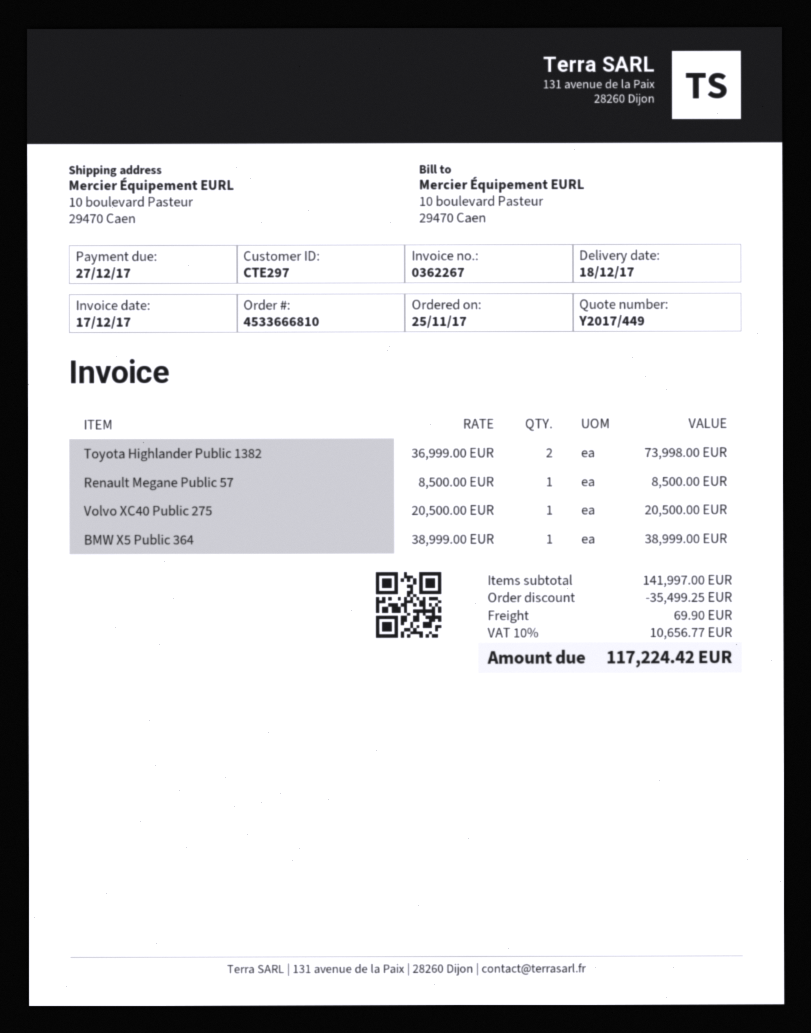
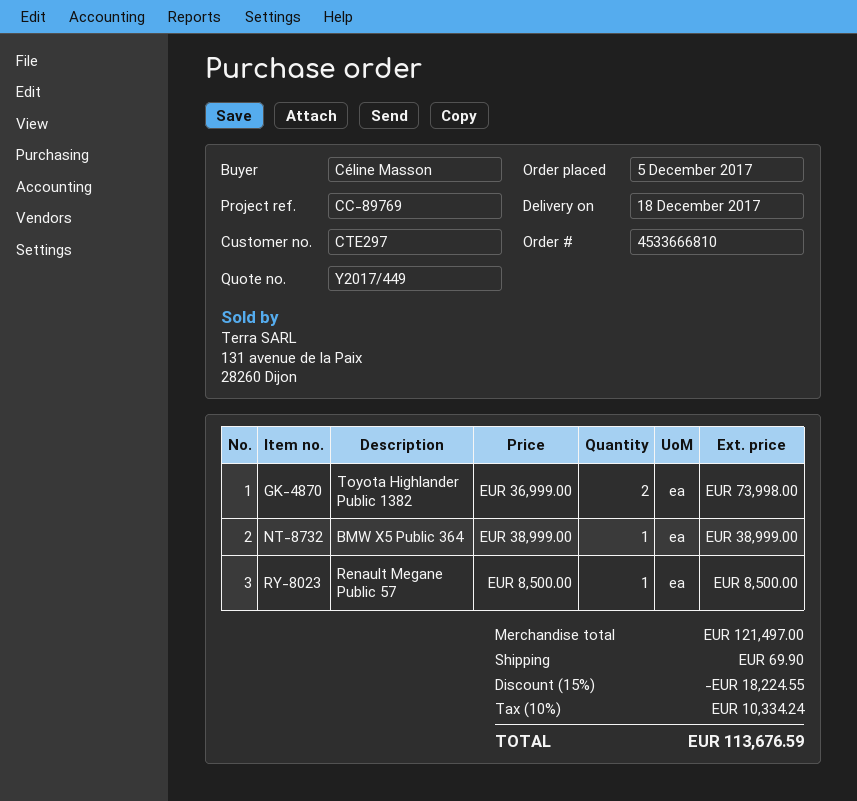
order date: 2017-11-25 -> 2017-12-05
Volvo XC40 Public 275: 1 x 20500.00 = 20500.00 -> none
subtotal: 141997.00 -> 121497.00
discount: 35499.25 -> 18224.55
tax: 10% = 10656.77 -> 10% = 10334.24
total: 117224.42 -> 113676.59

